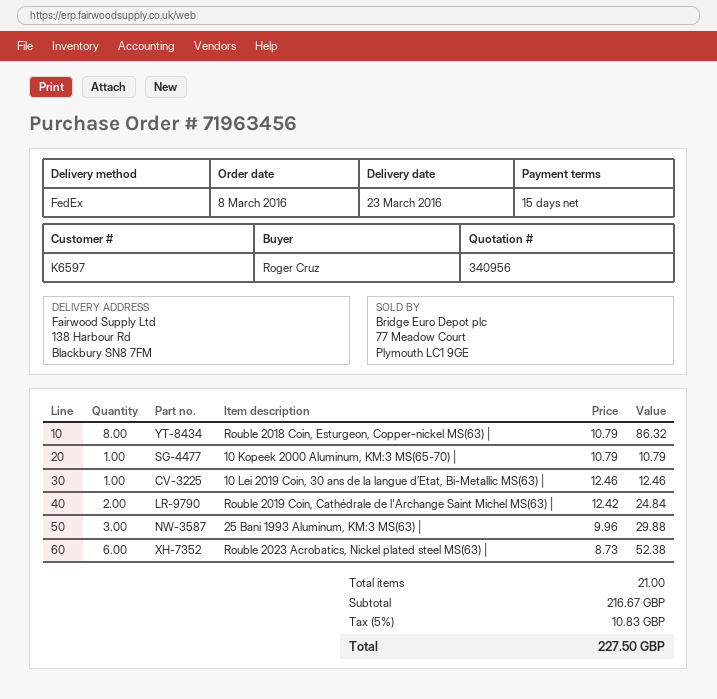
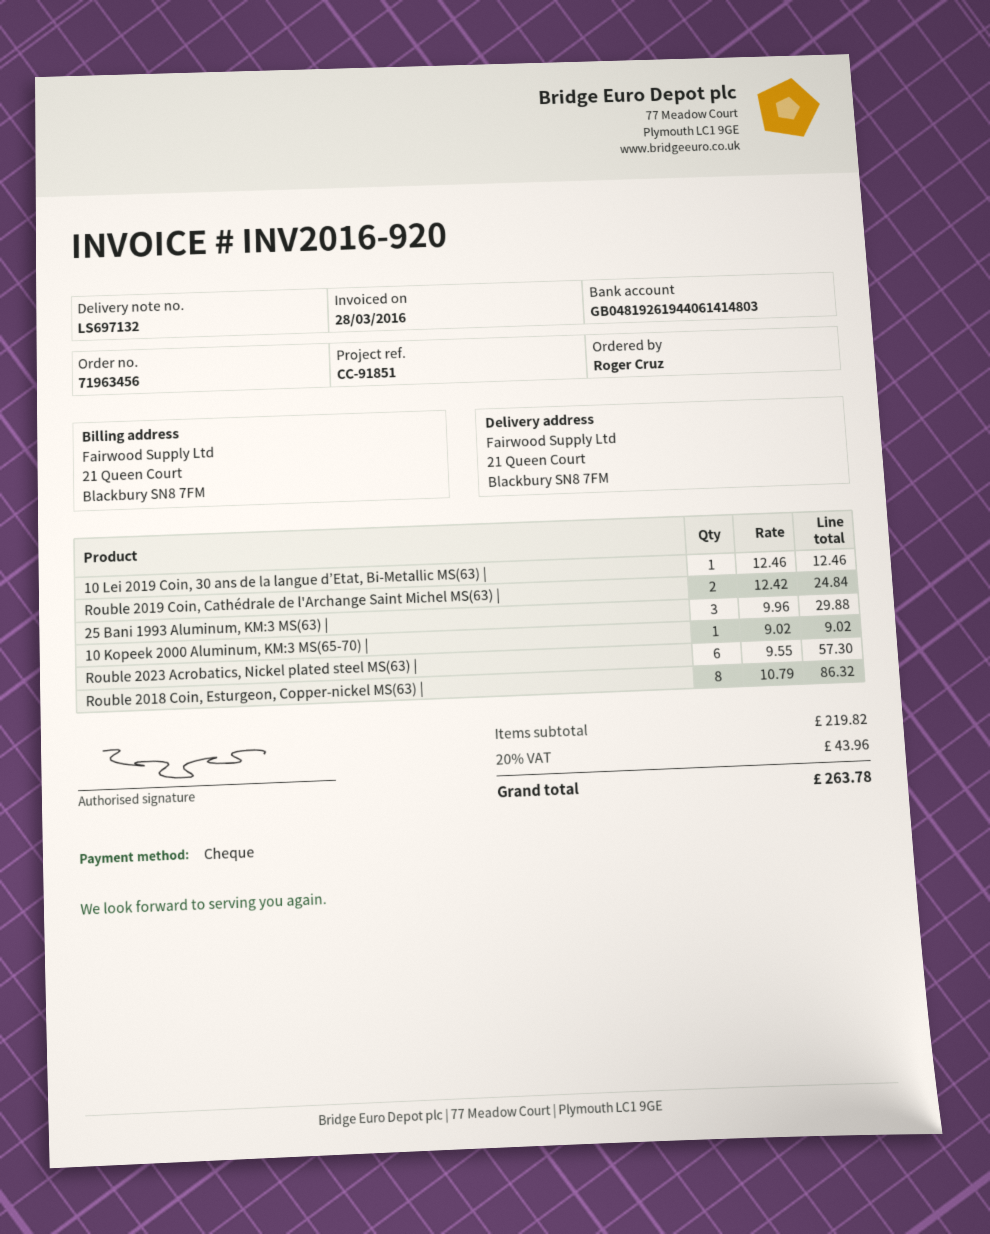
ship to: 138 Harbour Rd, Blackbury SN8 7FM -> 21 Queen Court, Blackbury SN8 7FM
10 Kopeek 2000 Aluminum, KM:3 MS(65-70) |: 1 x 10.79 = 10.79 -> 1 x 9.02 = 9.02
Rouble 2023 Acrobatics, Nickel plated steel MS(63) |: 6 x 8.73 = 52.38 -> 6 x 9.55 = 57.30
subtotal: 216.67 -> 219.82
tax: 5% = 10.83 -> 20% = 43.96
total: 227.50 -> 263.78

